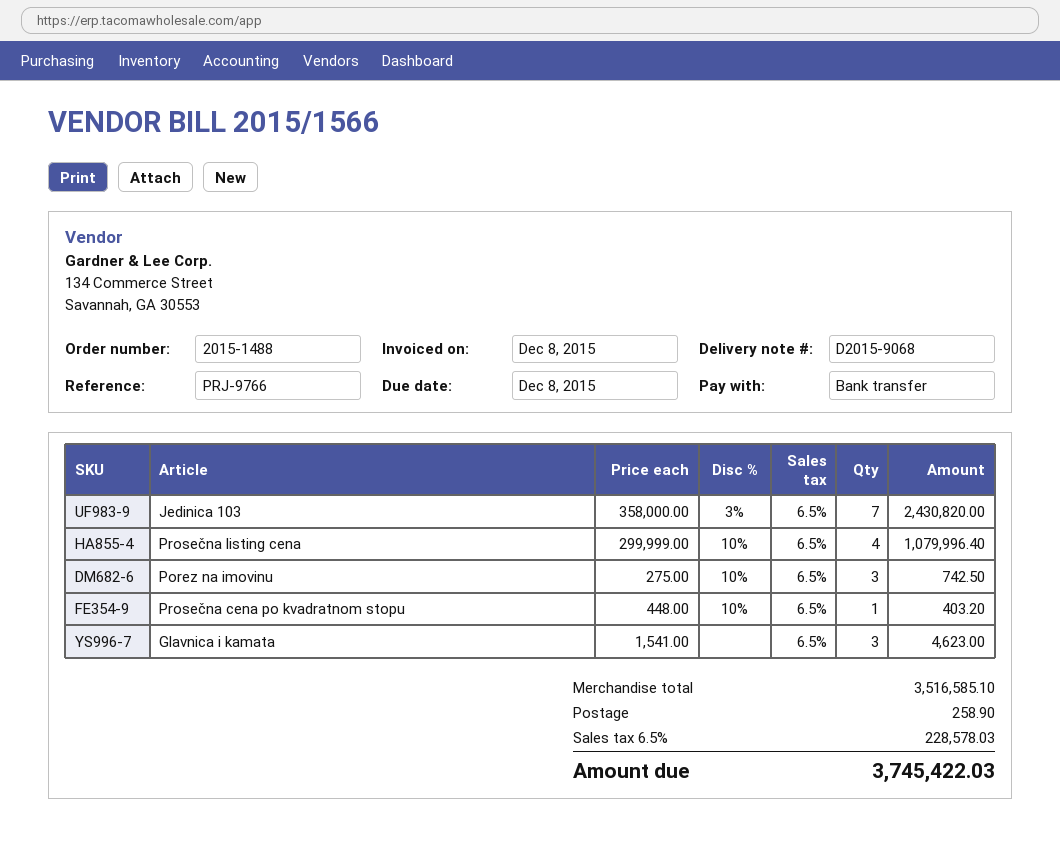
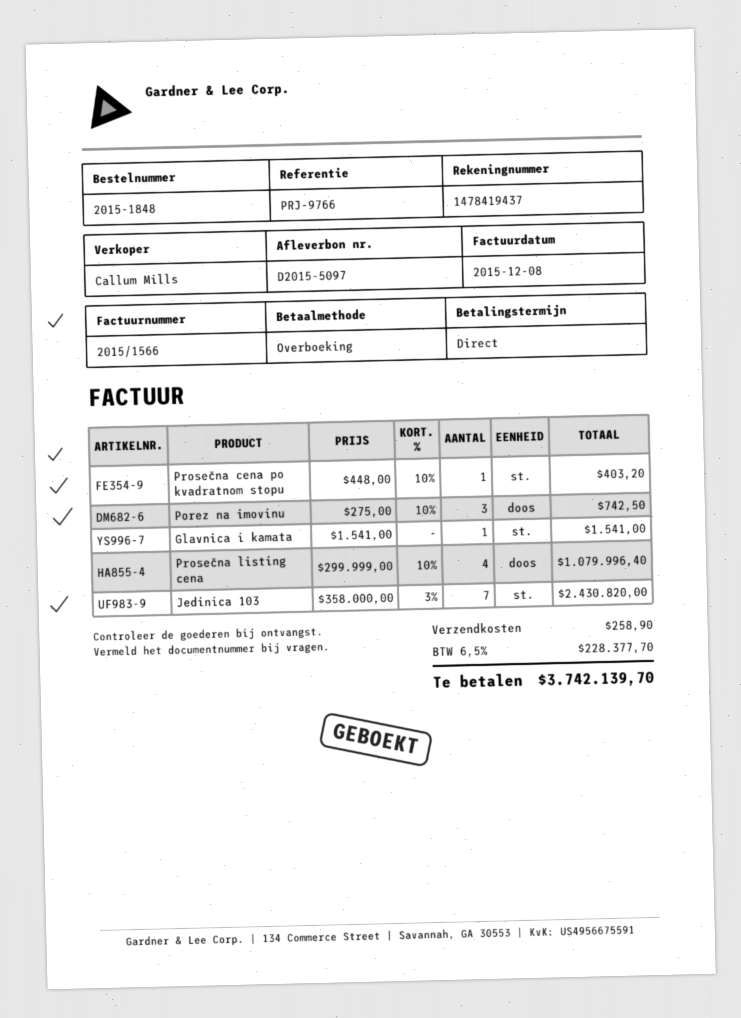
order number: 2015-1488 -> 2015-1848
delivery note number: D2015-9068 -> D2015-5097
Glavnica i kamata: 3 x 1541.00 = 4623.00 -> 1 x 1541.00 = 1541.00
tax: 6.5% = 228578.03 -> 6.5% = 228377.70
total: 3745422.03 -> 3742139.70

